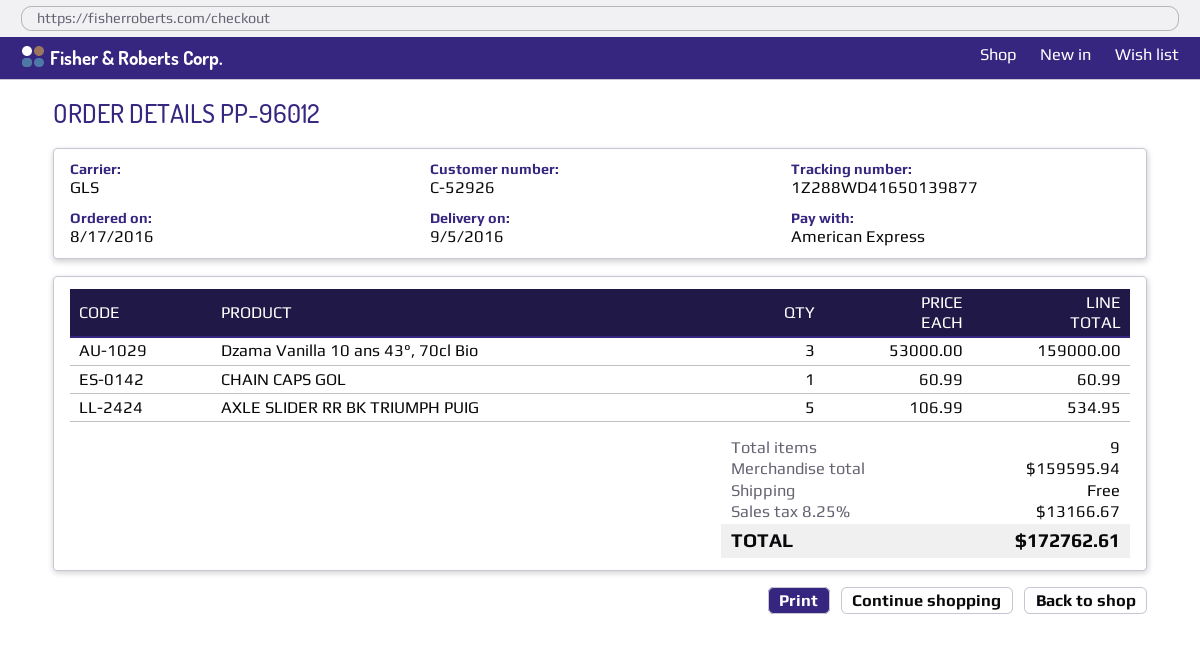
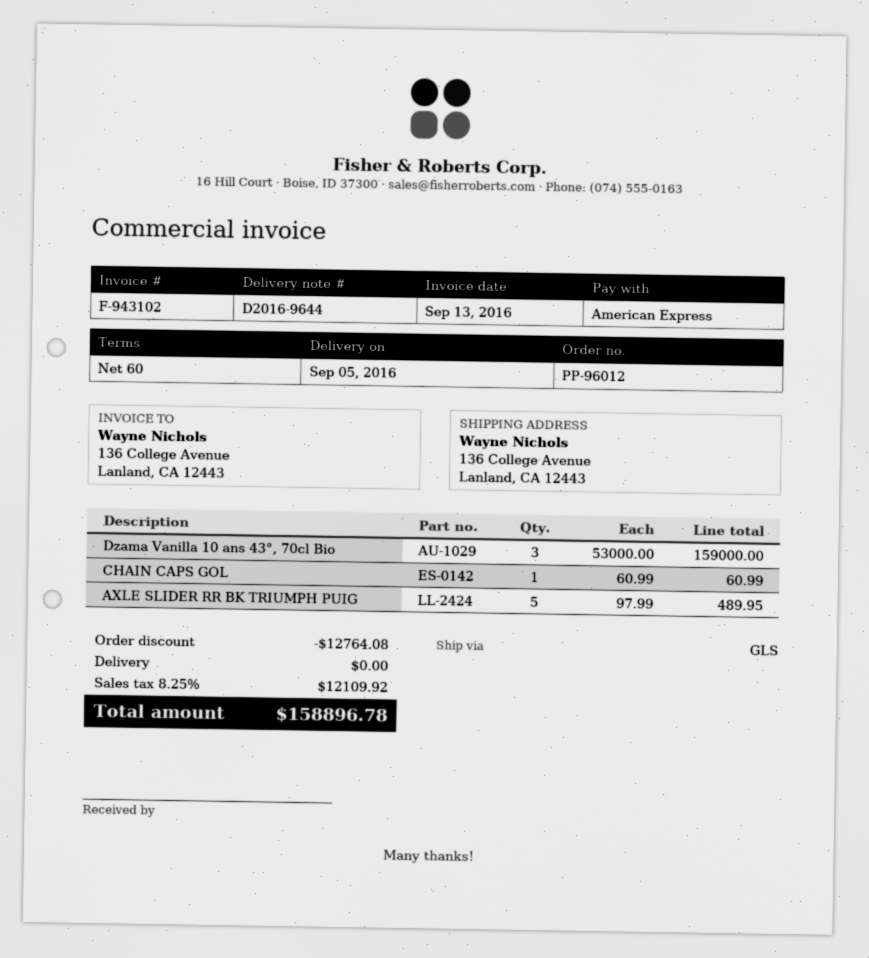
AXLE SLIDER RR BK TRIUMPH PUIG: 5 x 106.99 = 534.95 -> 5 x 97.99 = 489.95
discount: none -> 12764.08
tax: 8.25% = 13166.67 -> 8.25% = 12109.92
total: 172762.61 -> 158896.78

